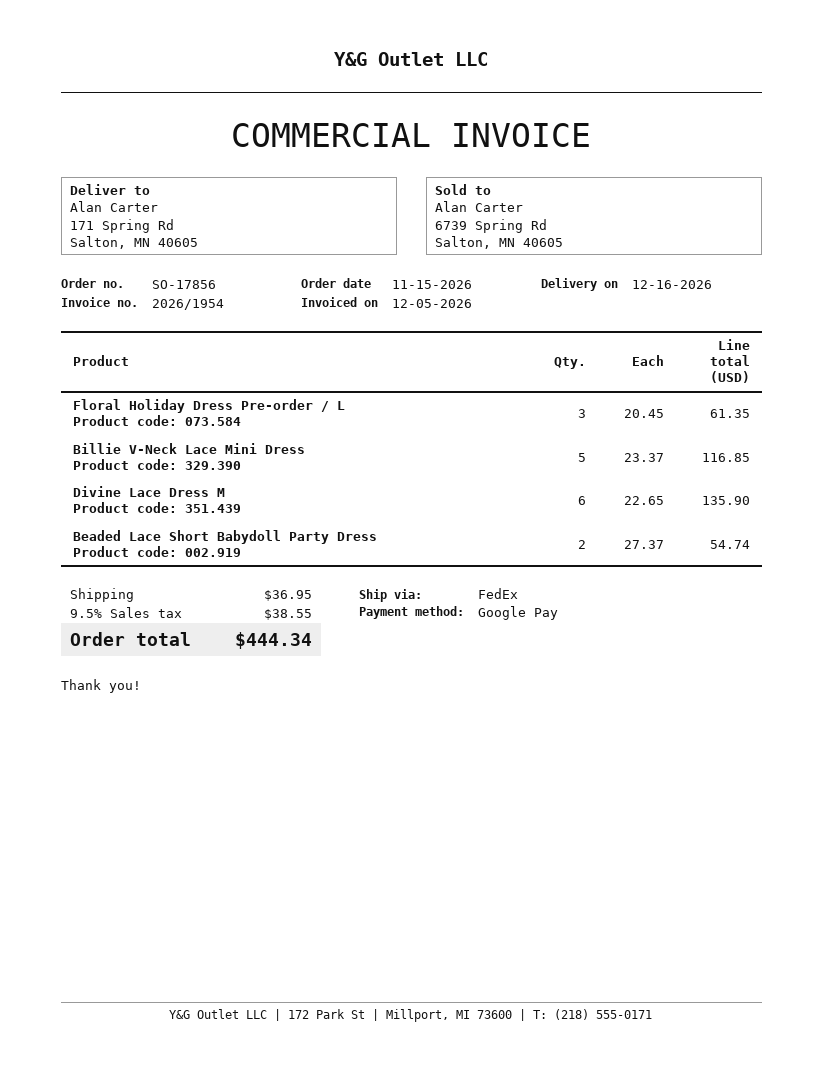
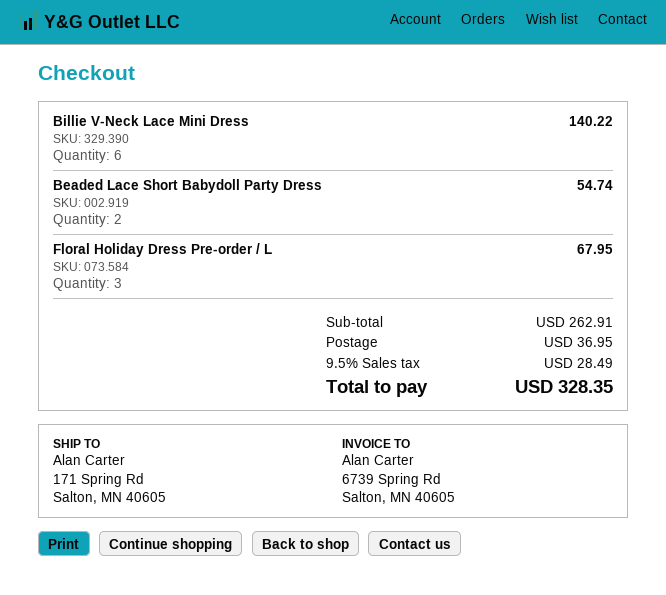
Floral Holiday Dress Pre-order / L: 3 for 61.35 -> 3 for 67.95
Billie V-Neck Lace Mini Dress: 5 for 116.85 -> 6 for 140.22
Divine Lace Dress M: 6 for 135.90 -> none
tax: 9.5% = 38.55 -> 9.5% = 28.49
total: 444.34 -> 328.35

